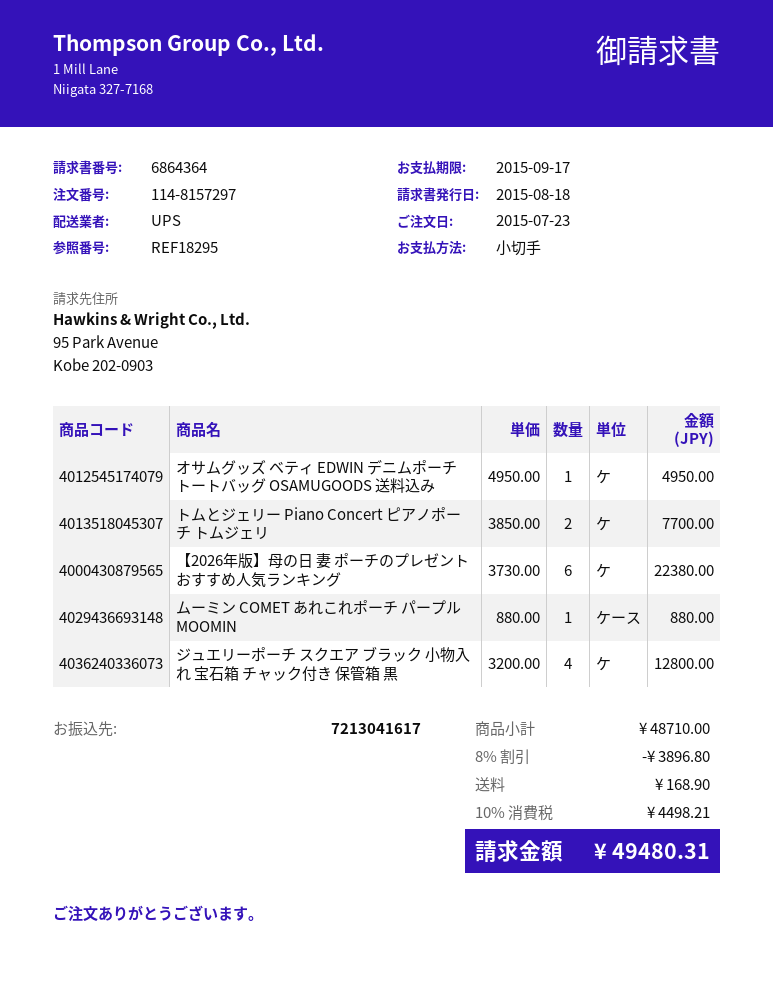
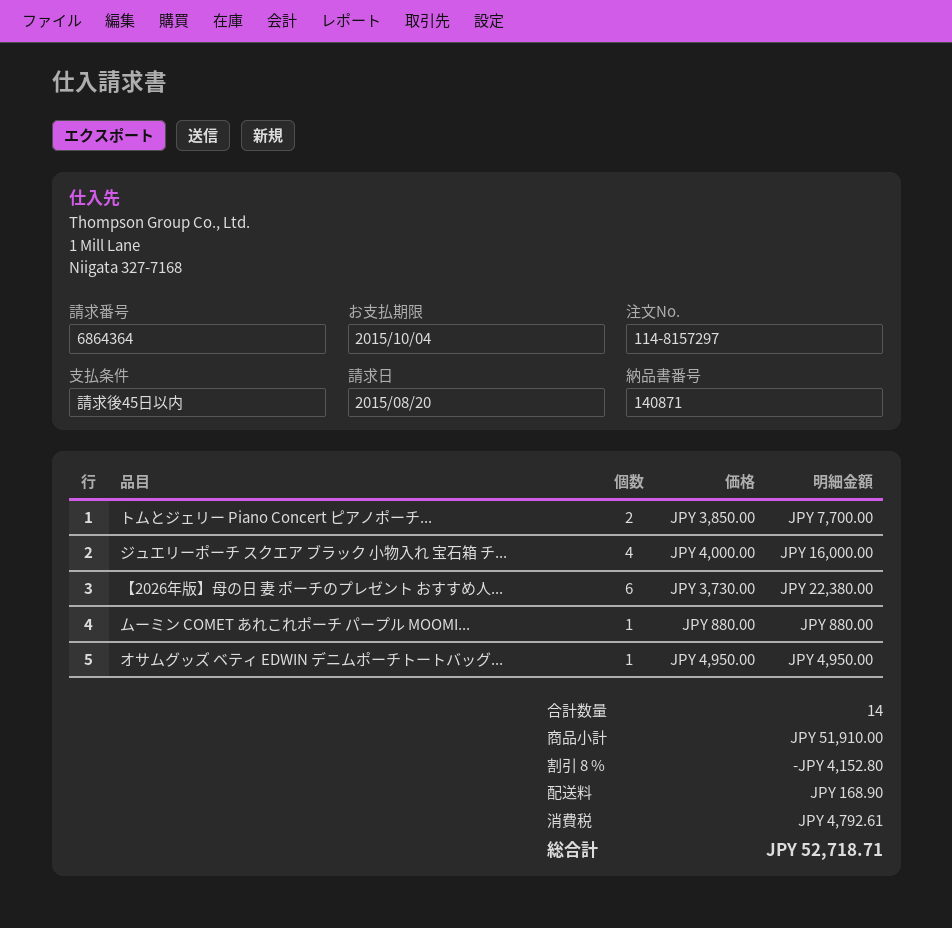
invoice date: 2015-08-18 -> 2015-08-20
due date: 2015-09-17 -> 2015-10-04
ジュエリーポーチ スクエア ブラック 小物入れ 宝石箱 チャック付き 保管箱 黒: 4 x 3200.00 = 12800.00 -> 4 x 4000.00 = 16000.00
subtotal: 48710.00 -> 51910.00
discount: 8% = 3896.80 -> 8% = 4152.80
tax: 4498.21 -> 4792.61
total: 49480.31 -> 52718.71

